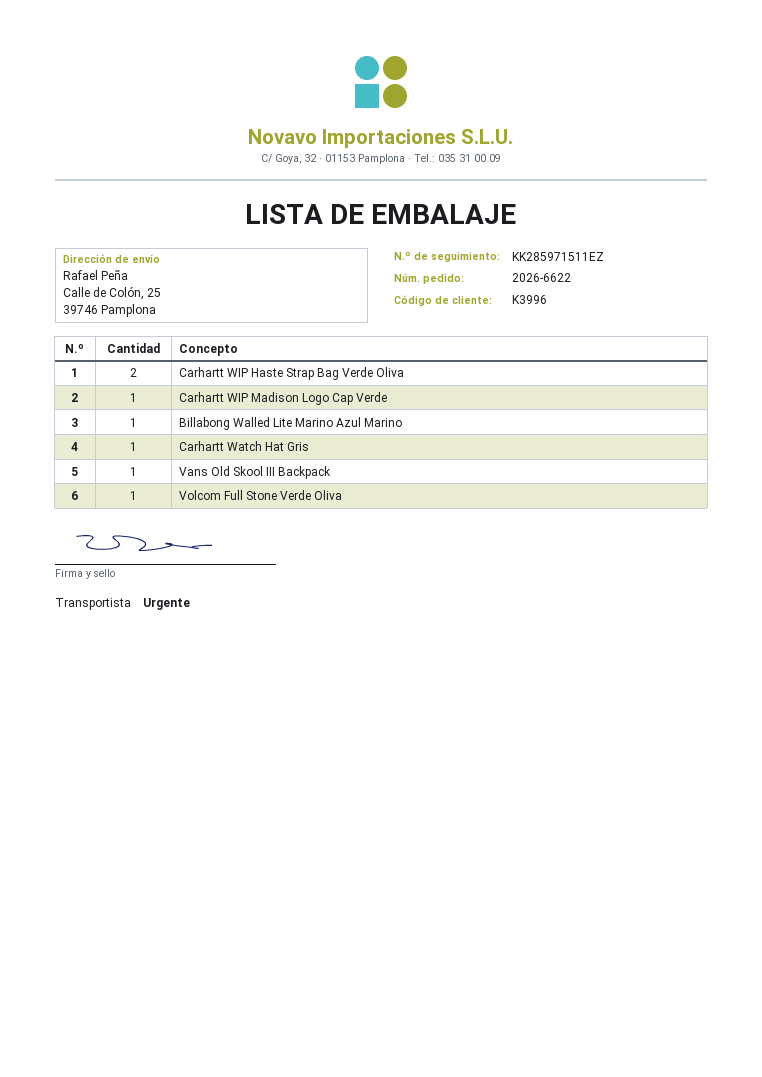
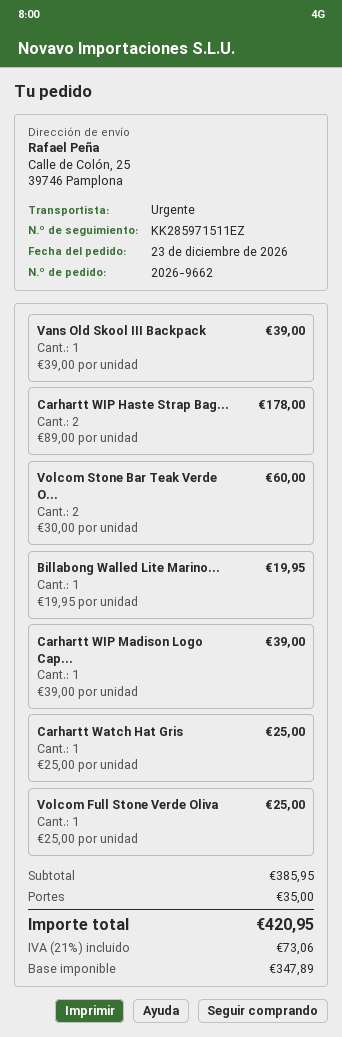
order number: 2026-6622 -> 2026-9662
Volcom Stone Bar Teak Verde O...: none -> 2

